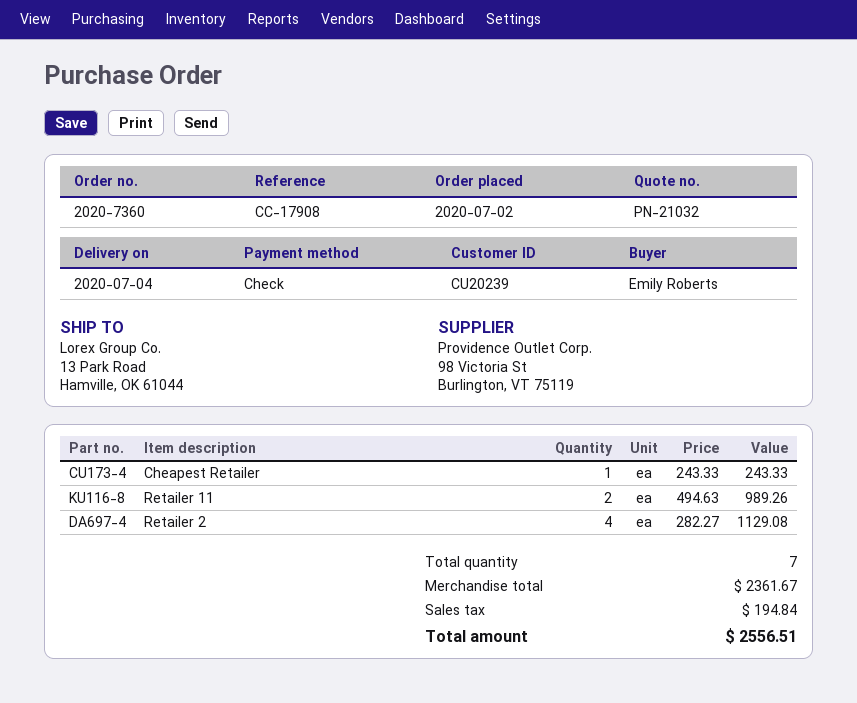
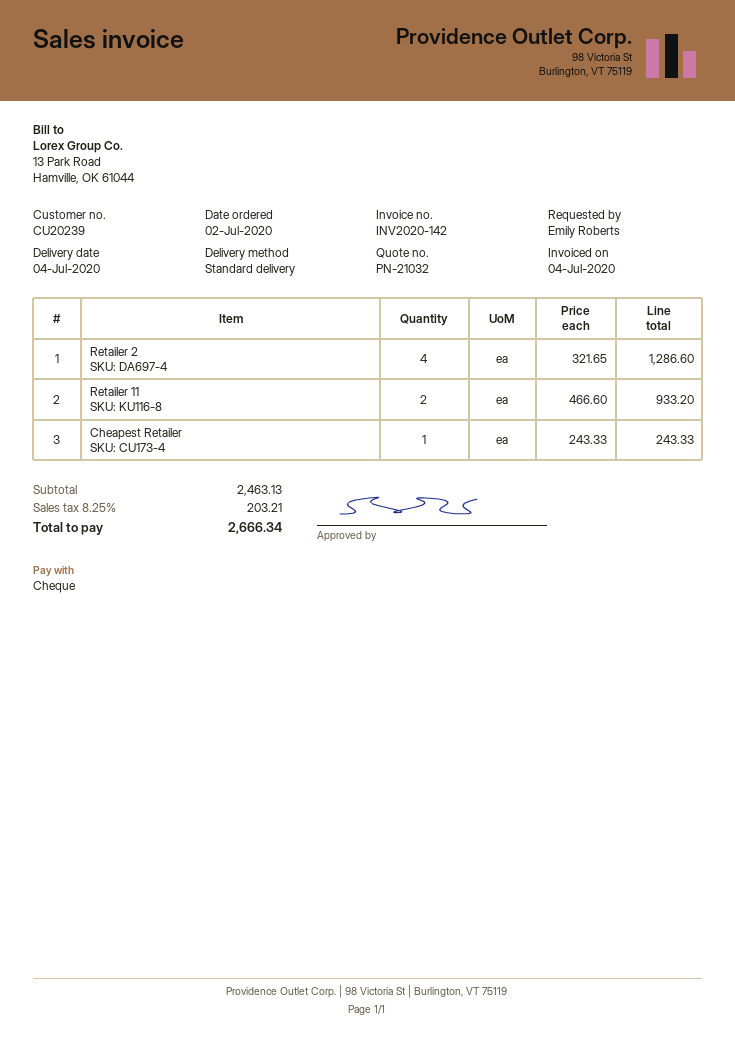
Retailer 11: 2 x 494.63 = 989.26 -> 2 x 466.60 = 933.20
Retailer 2: 4 x 282.27 = 1129.08 -> 4 x 321.65 = 1286.60
subtotal: 2361.67 -> 2463.13
tax: 194.84 -> 203.21
total: 2556.51 -> 2666.34

